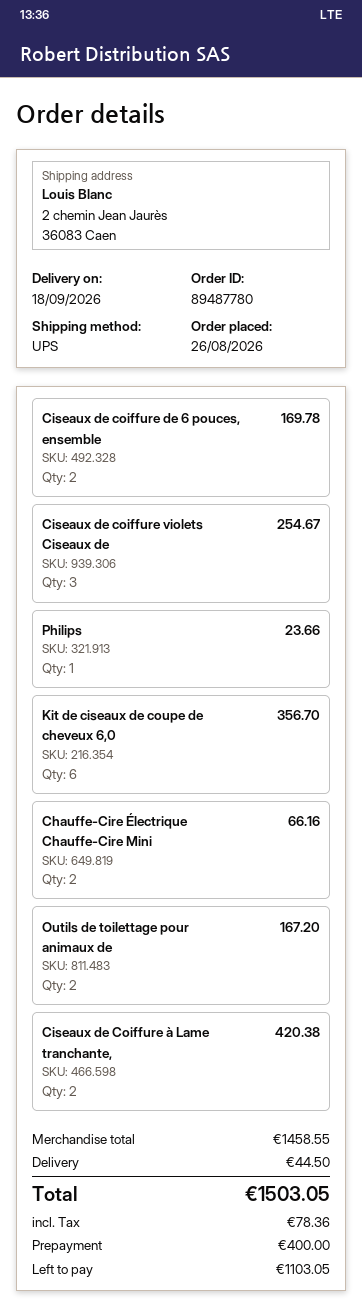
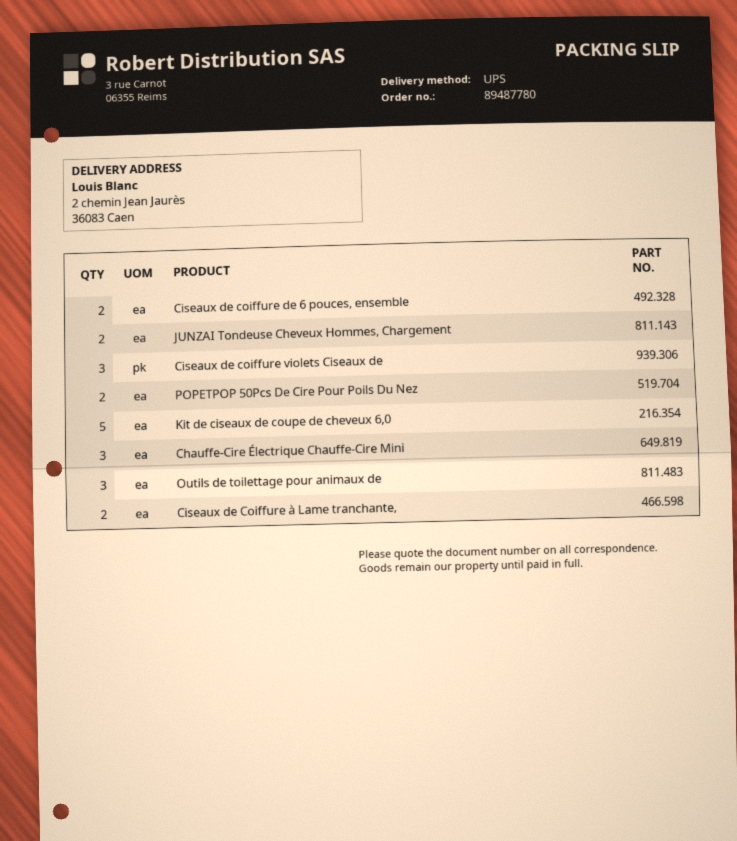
Philips: 1 -> none
Kit de ciseaux de coupe de cheveux 6,0: 6 -> 5
Chauffe-Cire Électrique Chauffe-Cire Mini: 2 -> 3
Outils de toilettage pour animaux de: 2 -> 3
JUNZAI Tondeuse Cheveux Hommes, Chargement: none -> 2
POPETPOP 50Pcs De Cire Pour Poils Du Nez: none -> 2

